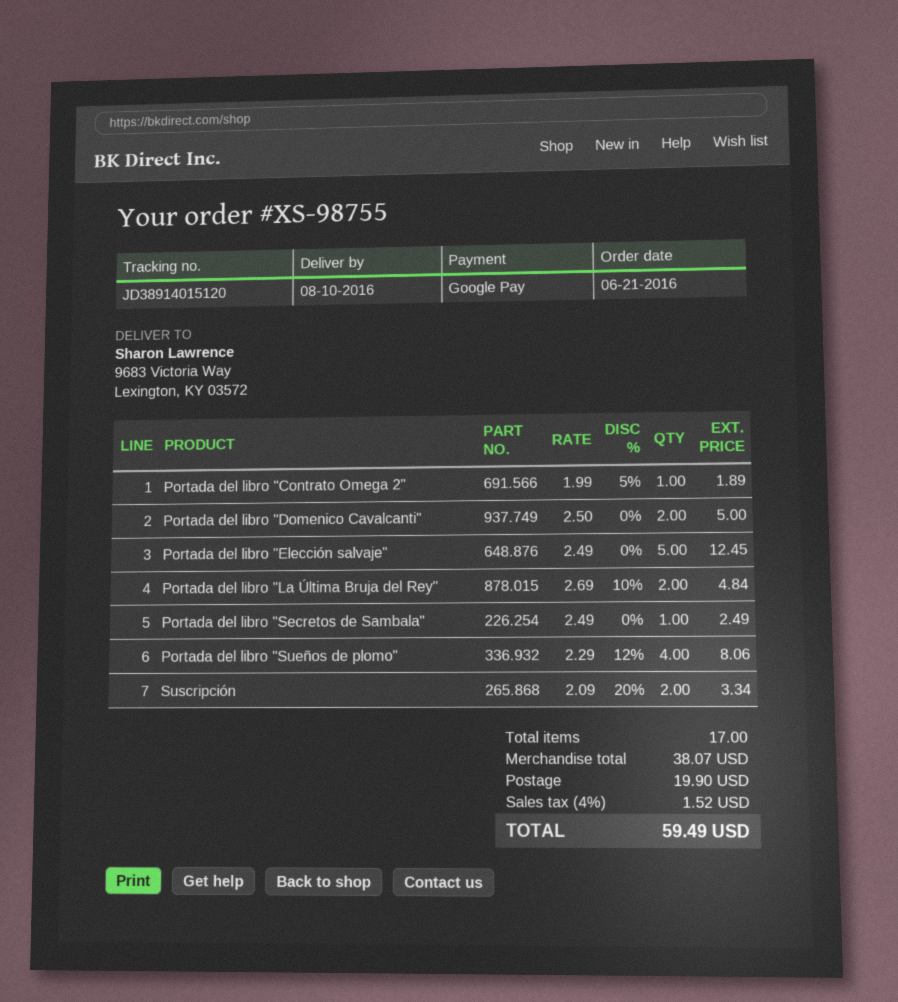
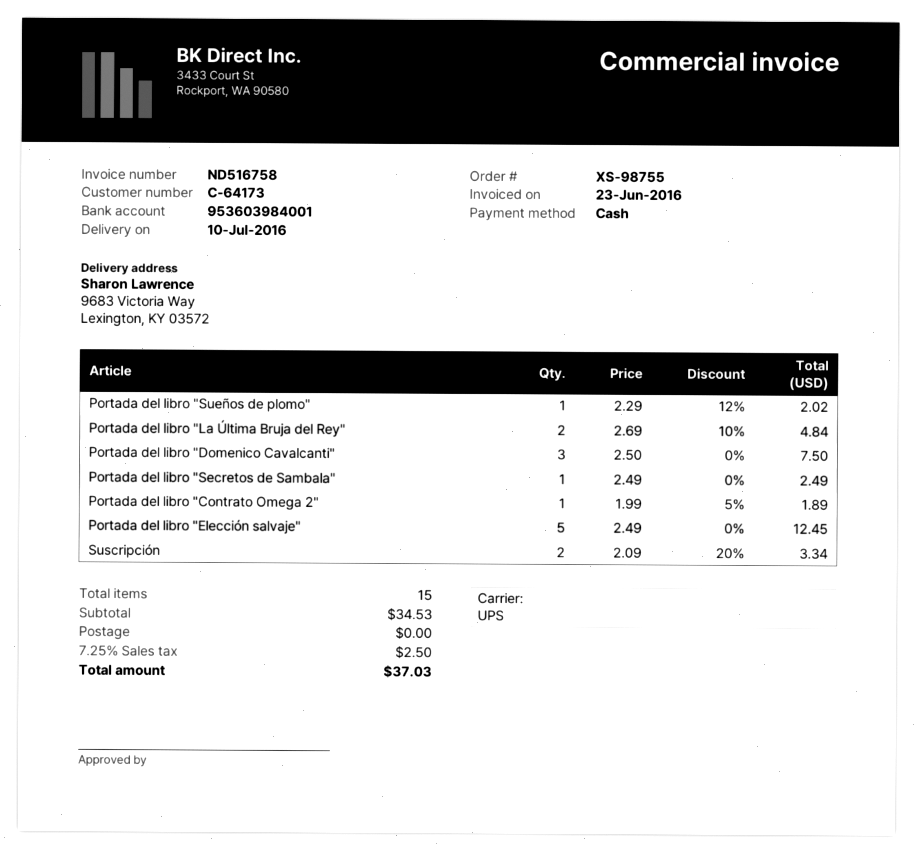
delivery date: 2016-08-10 -> 2016-07-10
payment method: Google Pay -> cash
Portada del libro "Domenico Cavalcanti": 2 x 2.50 = 5.00 -> 3 x 2.50 = 7.50
Portada del libro "Sueños de plomo": 4 x 2.29 - 12% = 8.06 -> 1 x 2.29 - 12% = 2.02
total quantity: 17 -> 15
subtotal: 38.07 -> 34.53
shipping: 19.90 -> 0.00
tax: 4% = 1.52 -> 7.25% = 2.50
total: 59.49 -> 37.03

